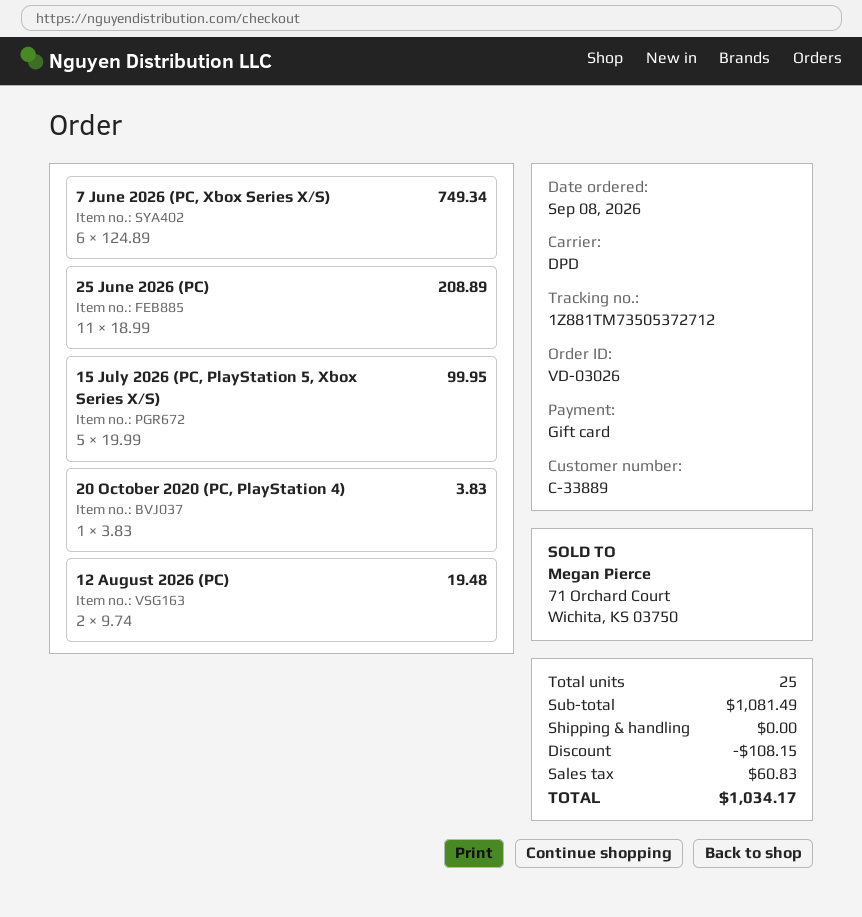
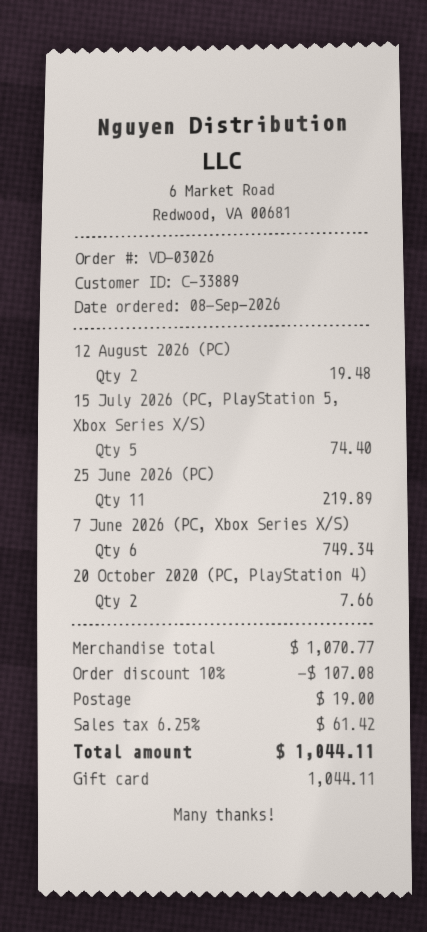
25 June 2026 (PC): 11 for 208.89 -> 11 for 219.89
15 July 2026 (PC, PlayStation 5, Xbox Series X/S): 5 for 99.95 -> 5 for 74.40
20 October 2020 (PC, PlayStation 4): 1 for 3.83 -> 2 for 7.66
subtotal: 1081.49 -> 1070.77
discount: 108.15 -> 107.08
shipping: 0.00 -> 19.00
tax: 60.83 -> 61.42
total: 1034.17 -> 1044.11

